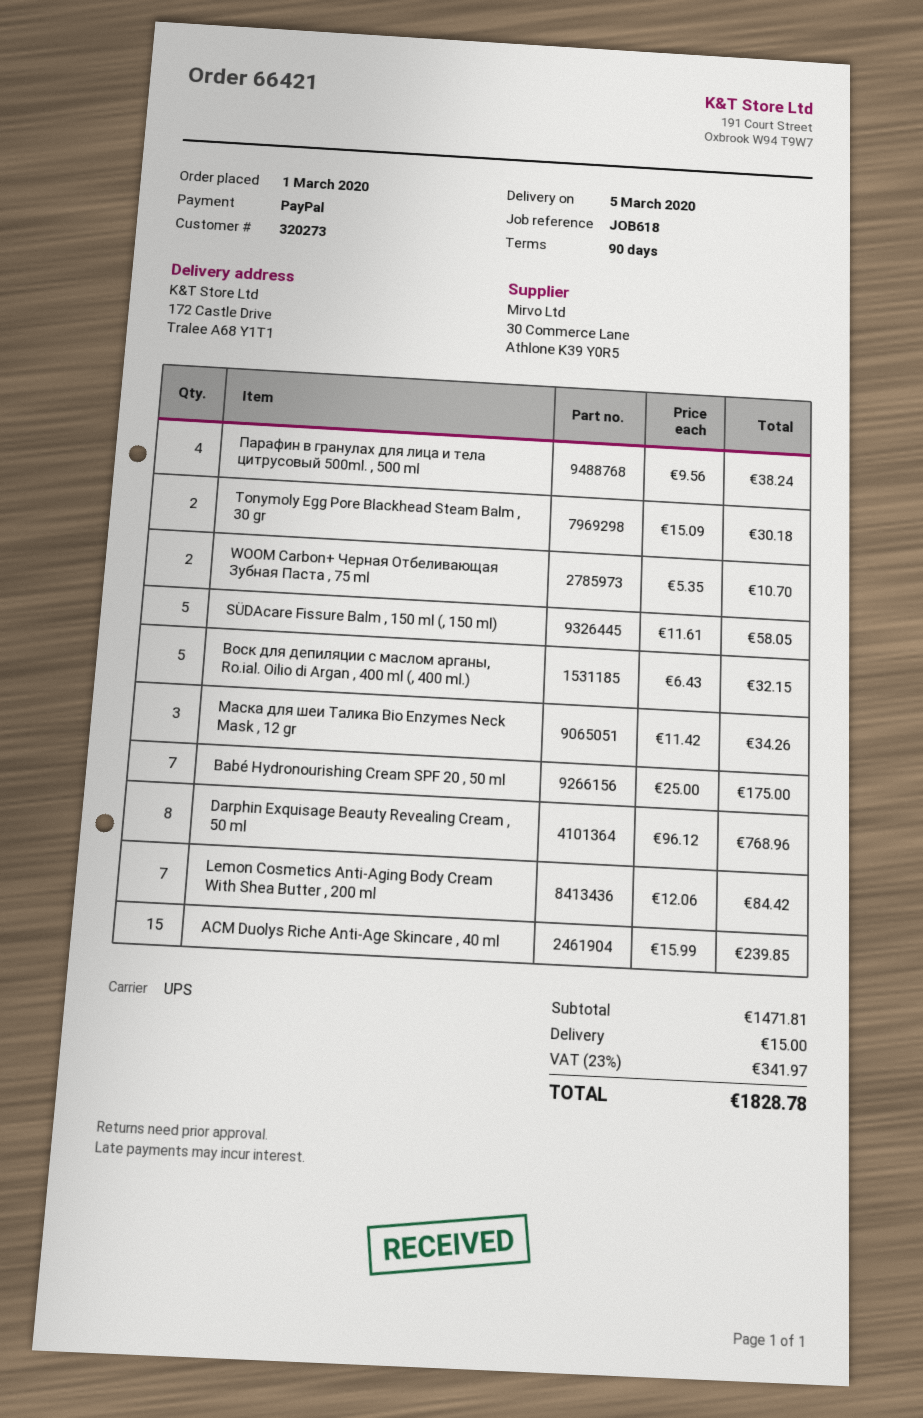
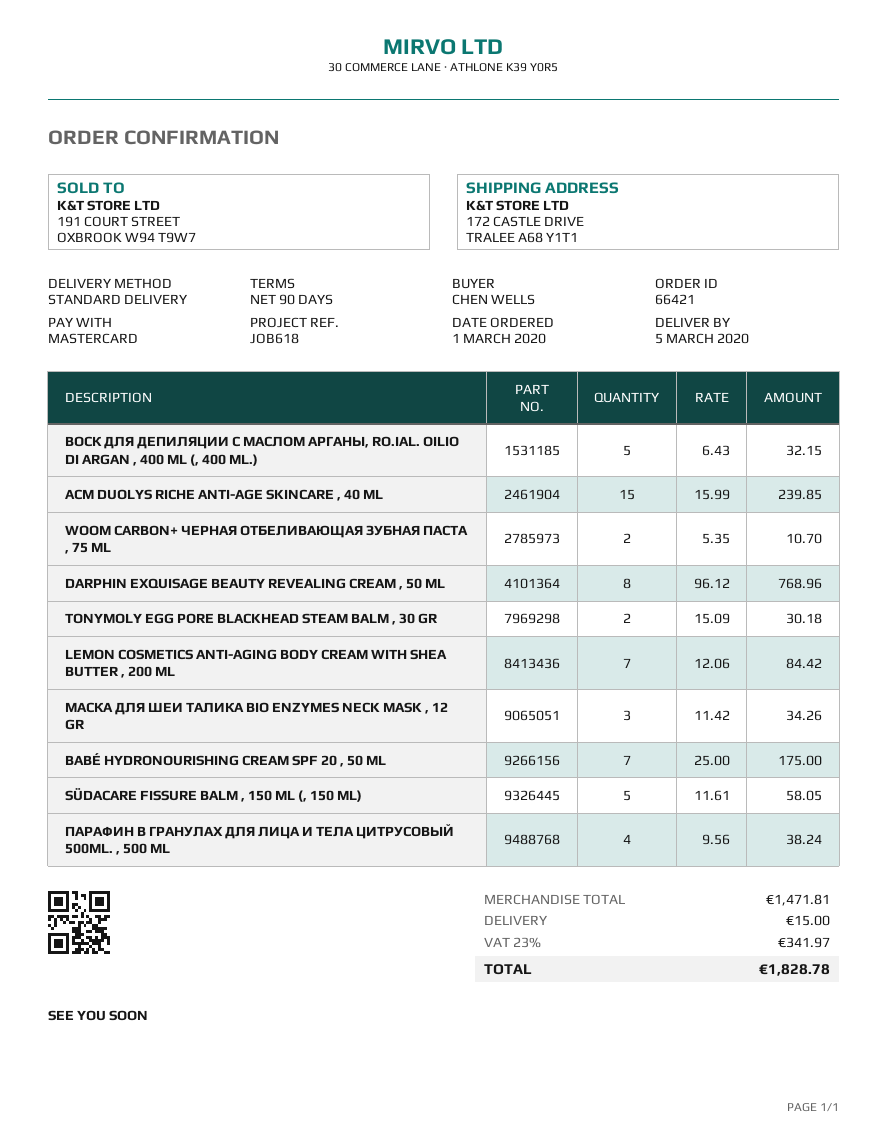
payment method: PayPal -> Mastercard
shipping method: UPS -> standard

